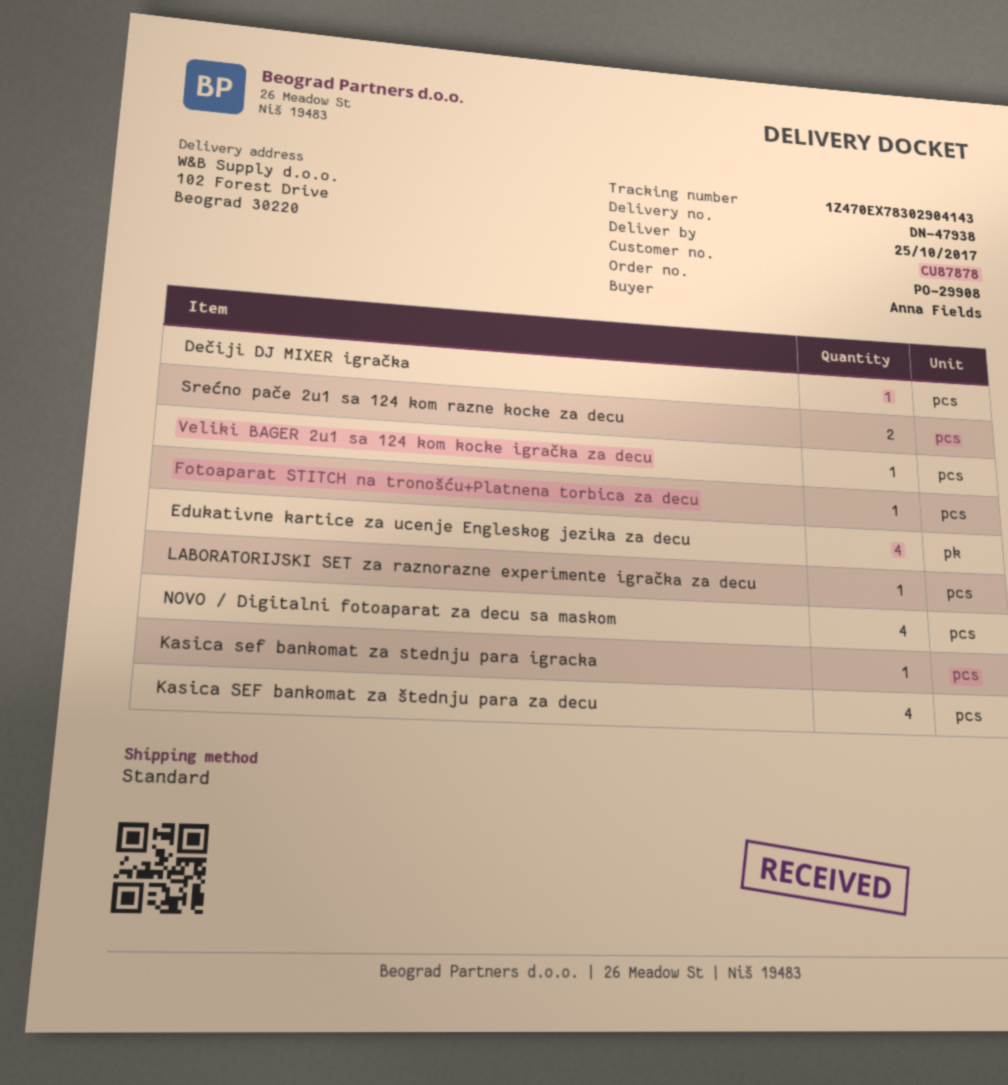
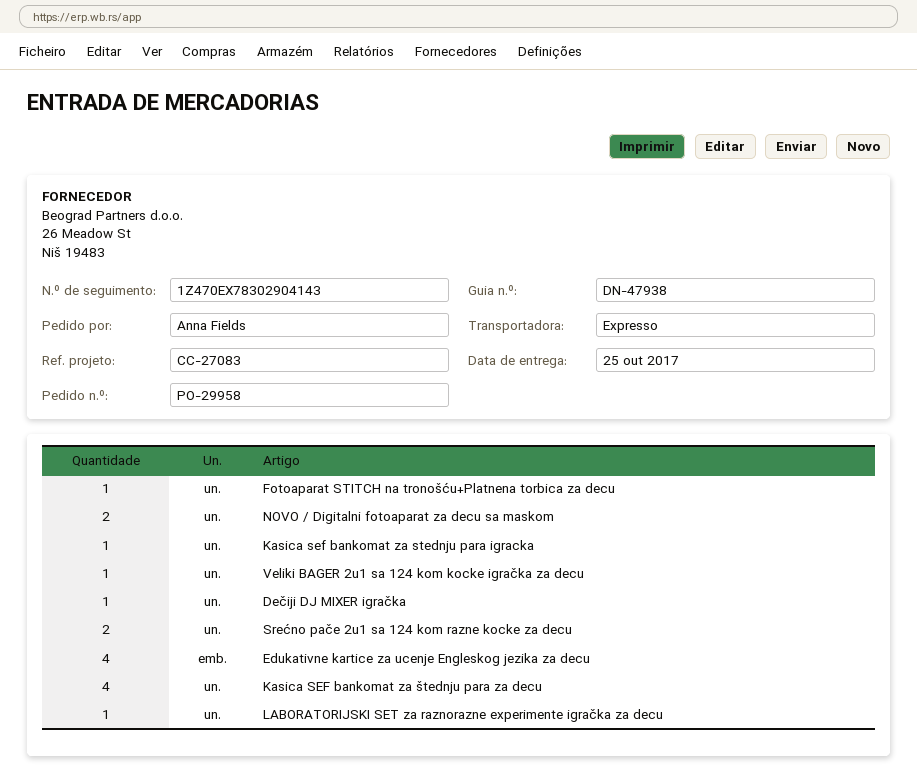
order number: PO-29908 -> PO-29958
shipping method: standard -> express
NOVO / Digitalni fotoaparat za decu sa maskom: 4 -> 2

